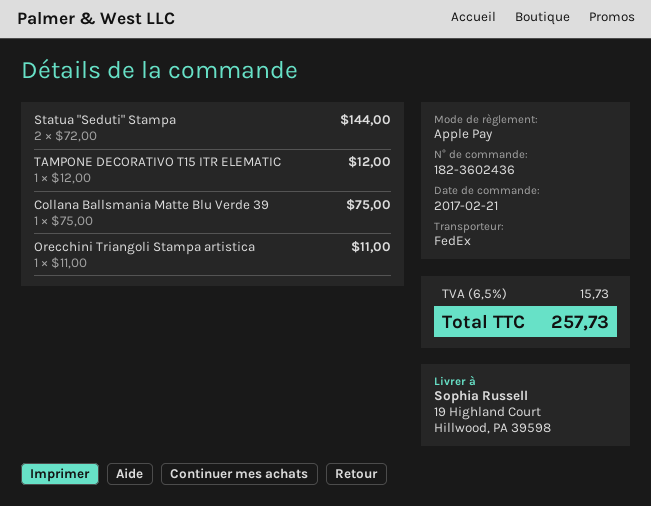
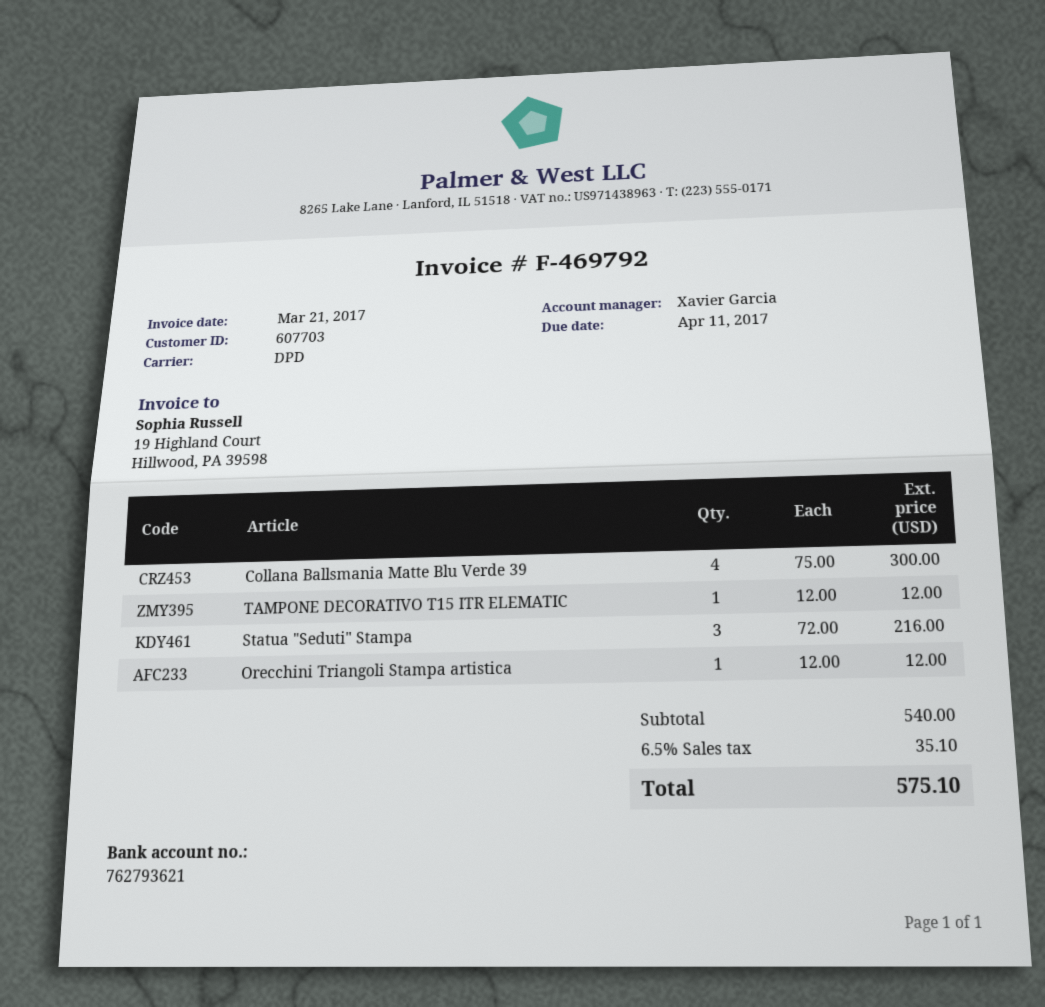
shipping method: FedEx -> DPD
Statua "Seduti" Stampa: 2 x 72.00 = 144.00 -> 3 x 72.00 = 216.00
Collana Ballsmania Matte Blu Verde 39: 1 x 75.00 = 75.00 -> 4 x 75.00 = 300.00
Orecchini Triangoli Stampa artistica: 1 x 11.00 = 11.00 -> 1 x 12.00 = 12.00
tax: 6.5% = 15.73 -> 6.5% = 35.10
total: 257.73 -> 575.10

